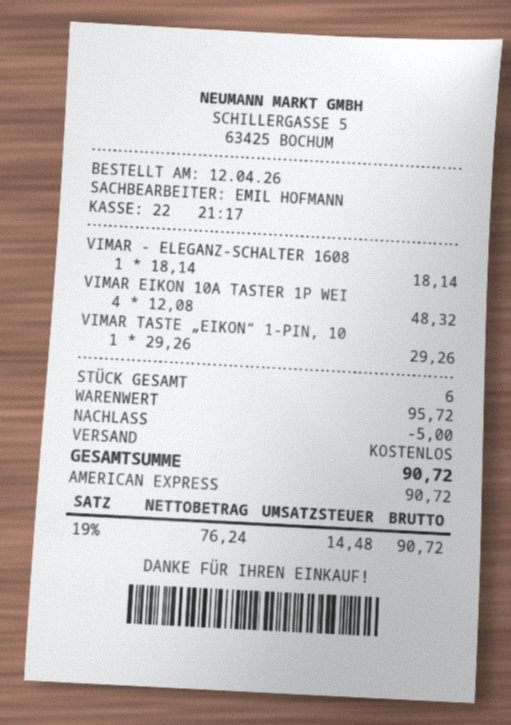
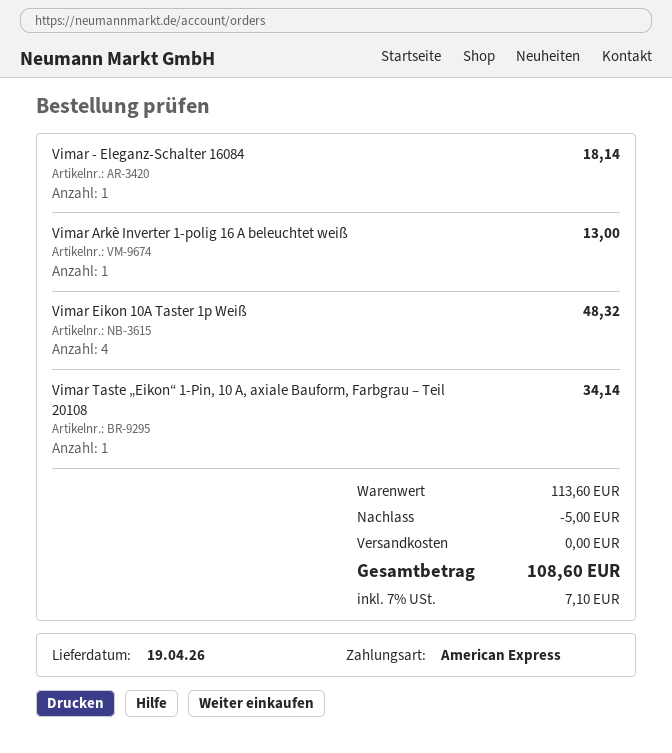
VIMAR TASTE „EIKON“ 1‑PIN, 10: 1 for 29.26 -> 1 for 34.14
Vimar Arkè Inverter 1-polig 16 A beleuchtet weiß: none -> 1 for 13.00
subtotal: 95.72 -> 113.60
tax: 19% = 14.48 -> 7% = 7.10
total: 90.72 -> 108.60

